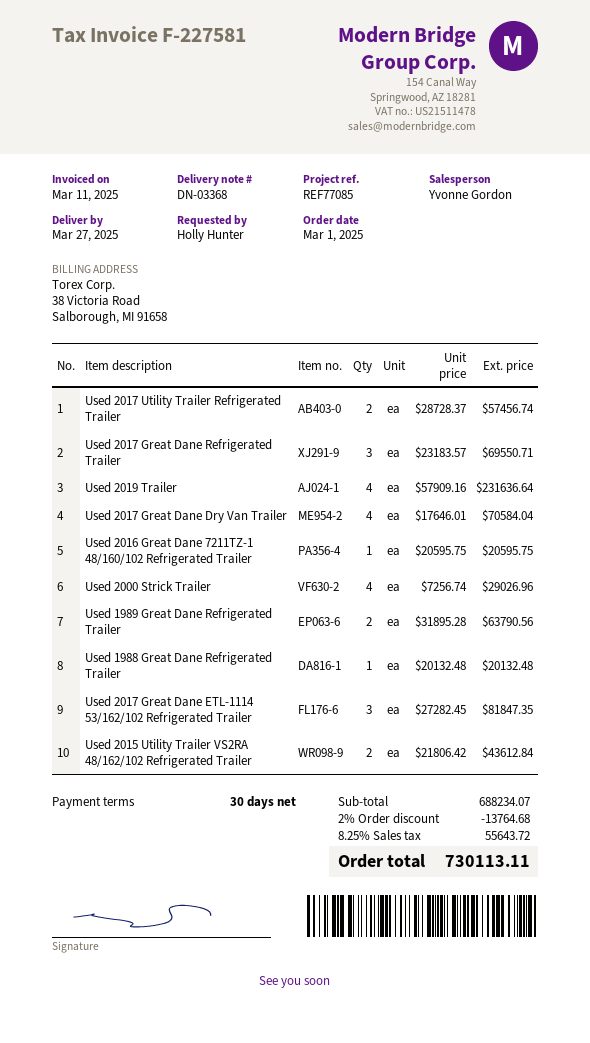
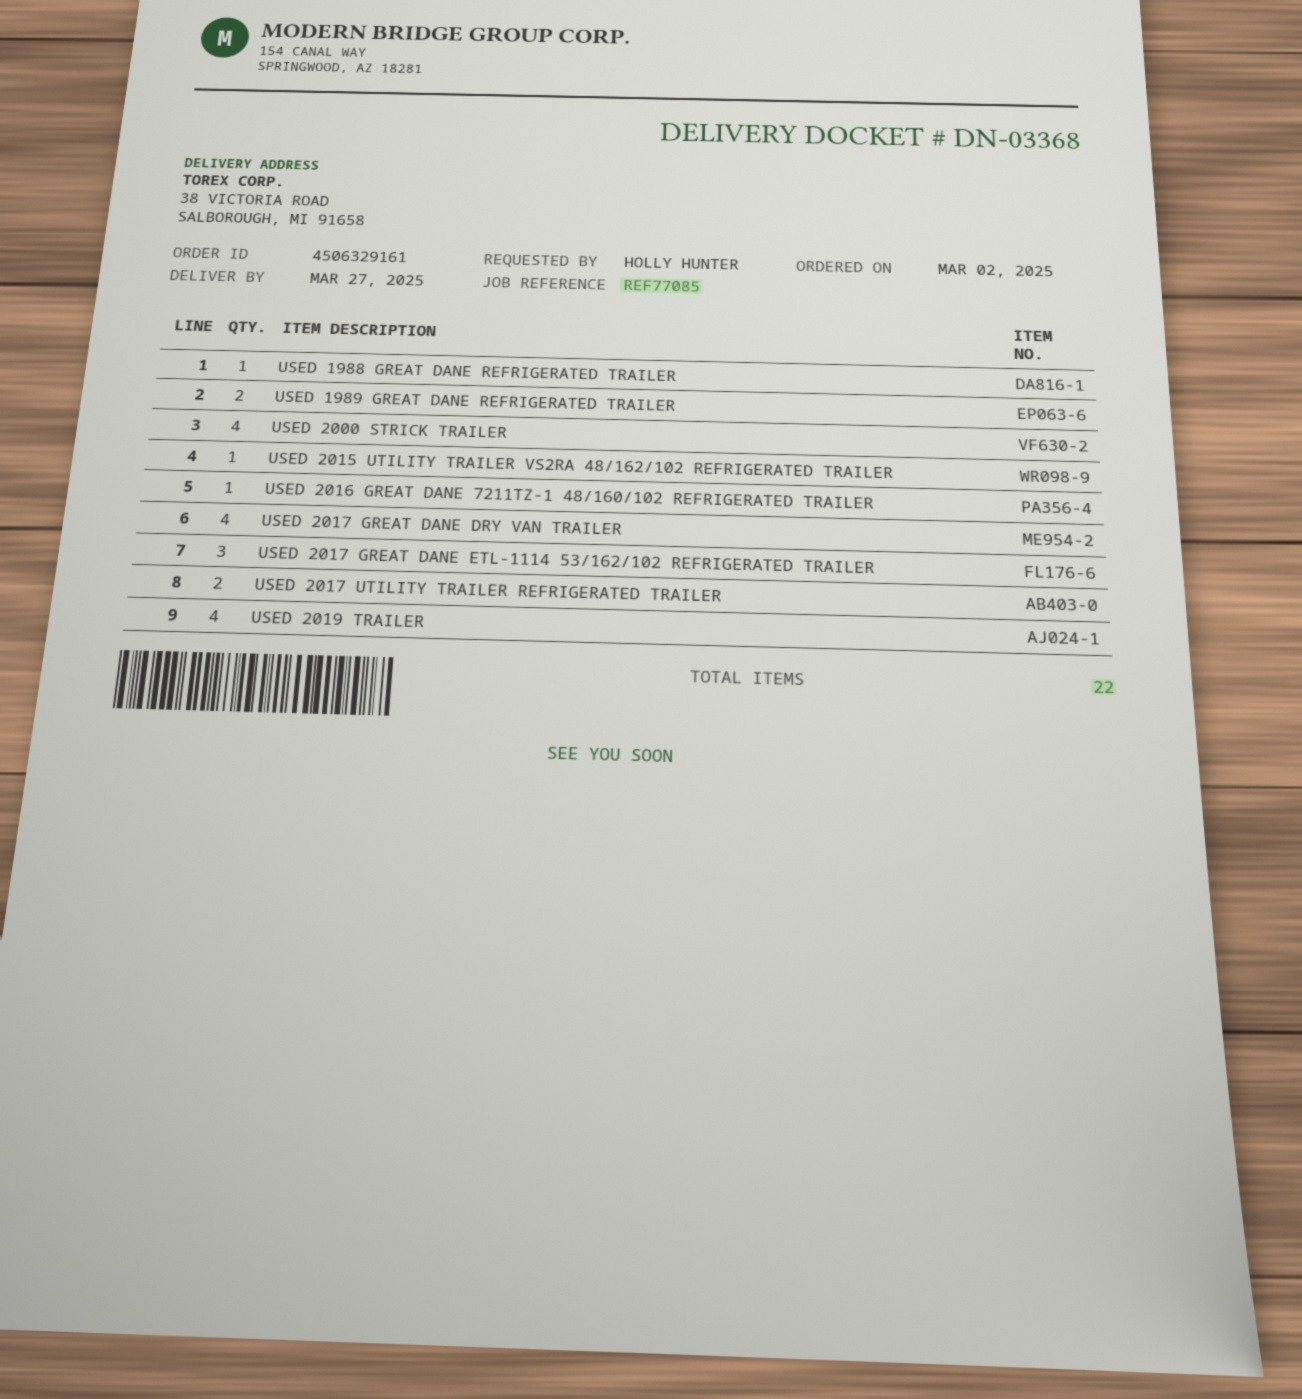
order date: 2025-03-01 -> 2025-03-02
Used 2017 Great Dane Refrigerated Trailer: 3 -> none
Used 2015 Utility Trailer VS2RA 48/162/102 Refrigerated Trailer: 2 -> 1

